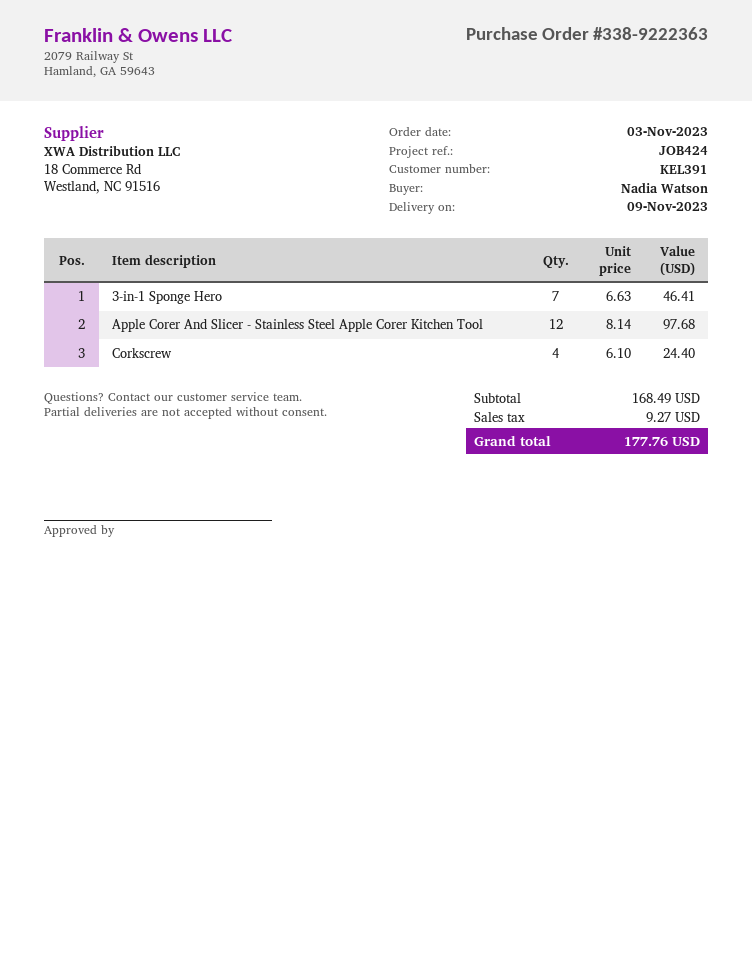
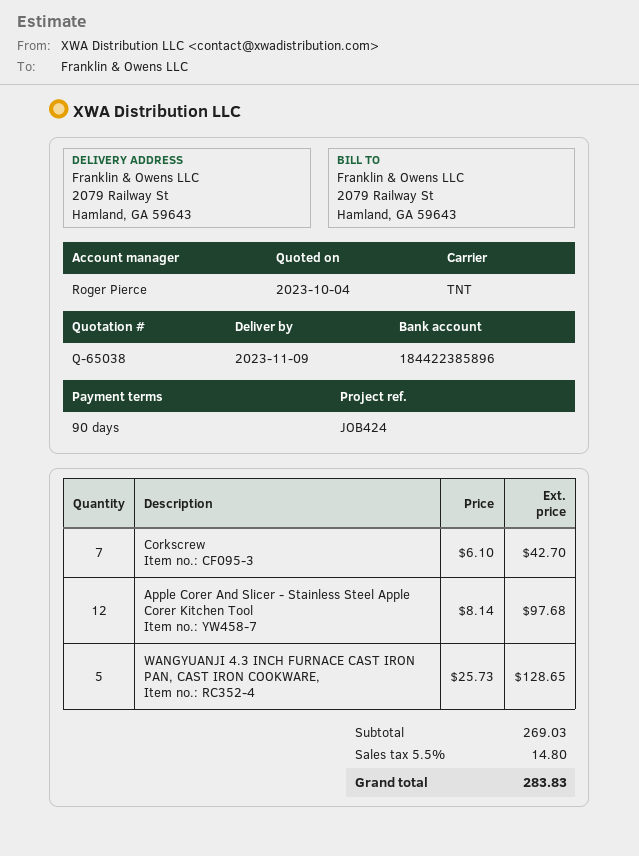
3-in-1 Sponge Hero: 7 x 6.63 = 46.41 -> none
Corkscrew: 4 x 6.10 = 24.40 -> 7 x 6.10 = 42.70
WANGYUANJI 4.3 INCH FURNACE CAST IRON PAN, CAST IRON COOKWARE,: none -> 5 x 25.73 = 128.65
subtotal: 168.49 -> 269.03
tax: 9.27 -> 14.80
total: 177.76 -> 283.83

